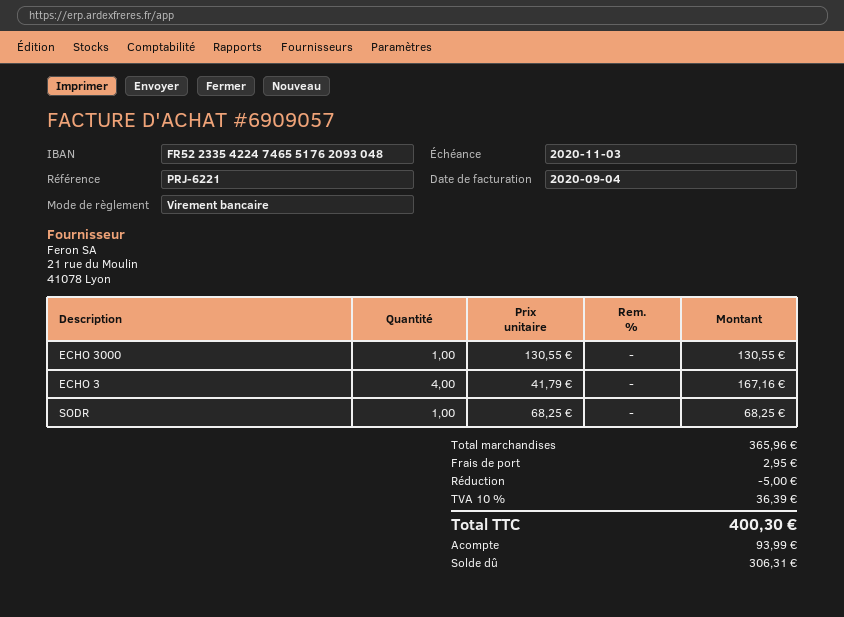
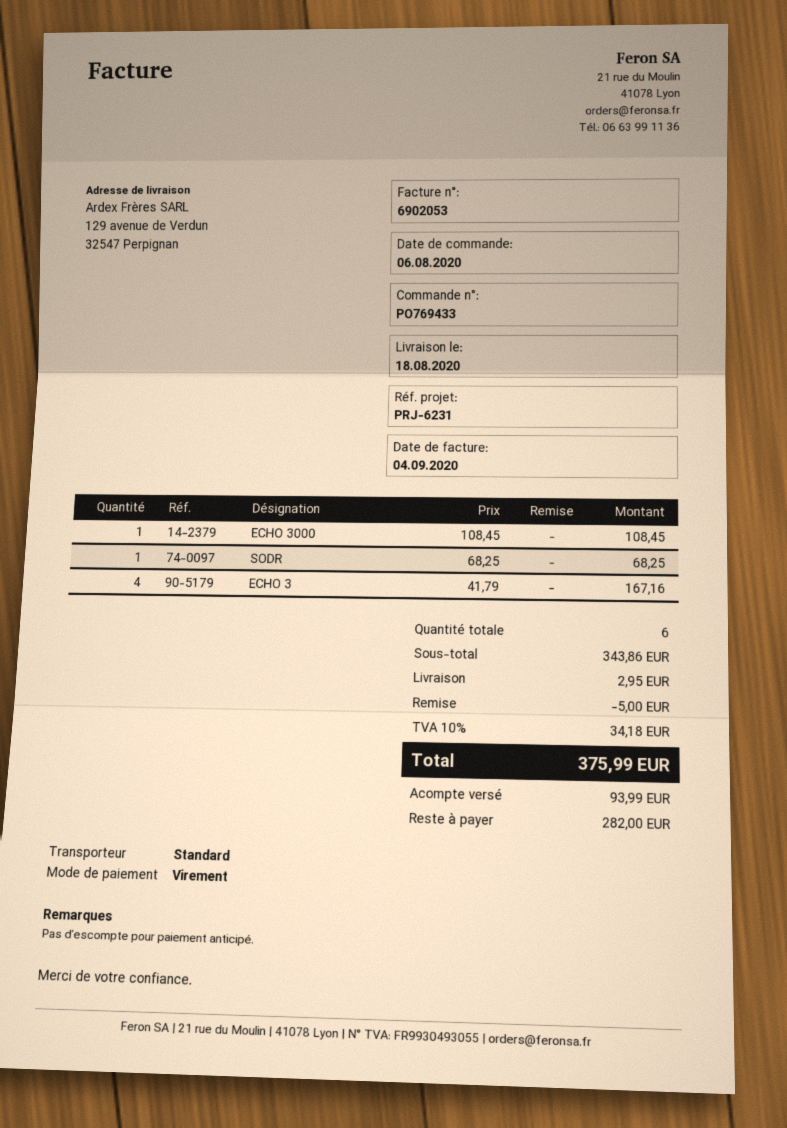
invoice number: 6909057 -> 6902053
reference: PRJ-6221 -> PRJ-6231
ECHO 3000: 1 x 130.55 = 130.55 -> 1 x 108.45 = 108.45
subtotal: 365.96 -> 343.86
tax: 10% = 36.39 -> 10% = 34.18
total: 400.30 -> 375.99
balance: 306.31 -> 282.00

